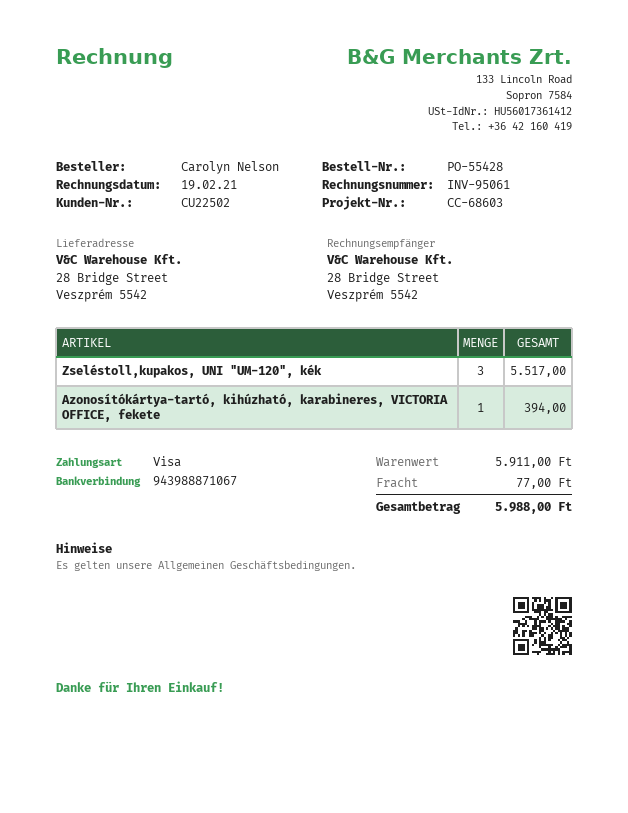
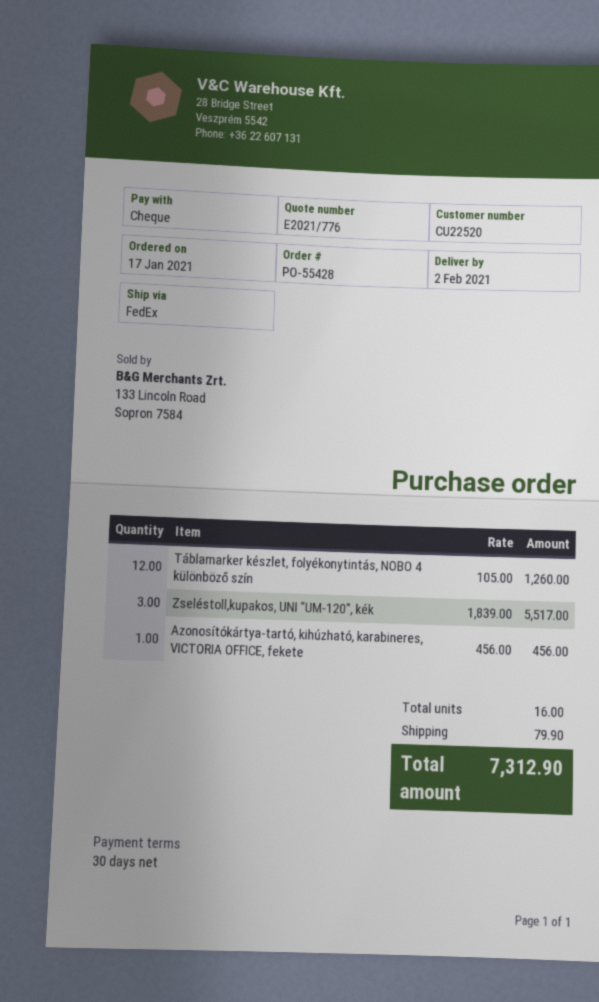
customer number: CU22502 -> CU22520
payment method: Visa -> cheque
Azonosítókártya-tartó, kihúzható, karabineres, VICTORIA OFFICE, fekete: 1 for 394.00 -> 1 for 456.00
Táblamarker készlet, folyékonytintás, NOBO 4 különböző szín: none -> 12 for 1260.00
shipping: 77.00 -> 79.90
total: 5988.00 -> 7312.90

